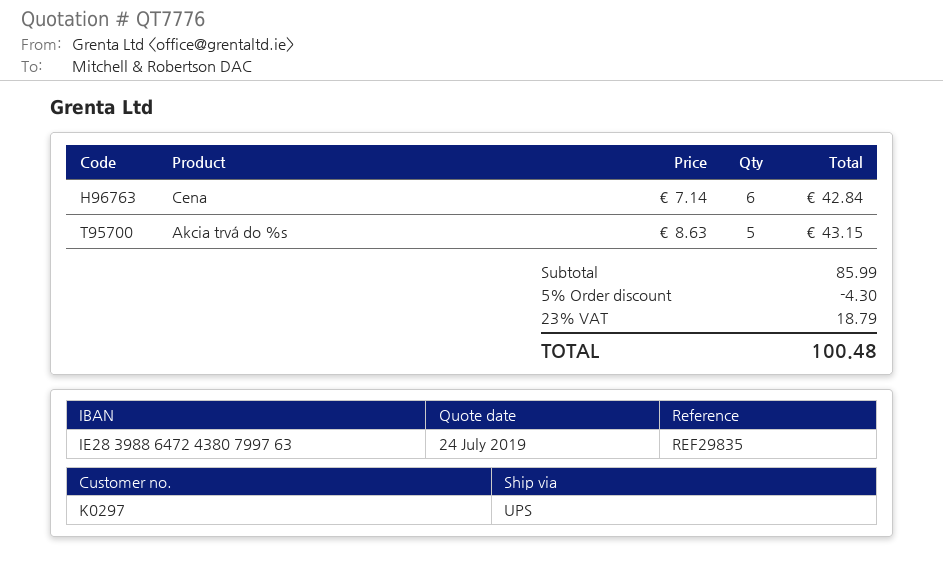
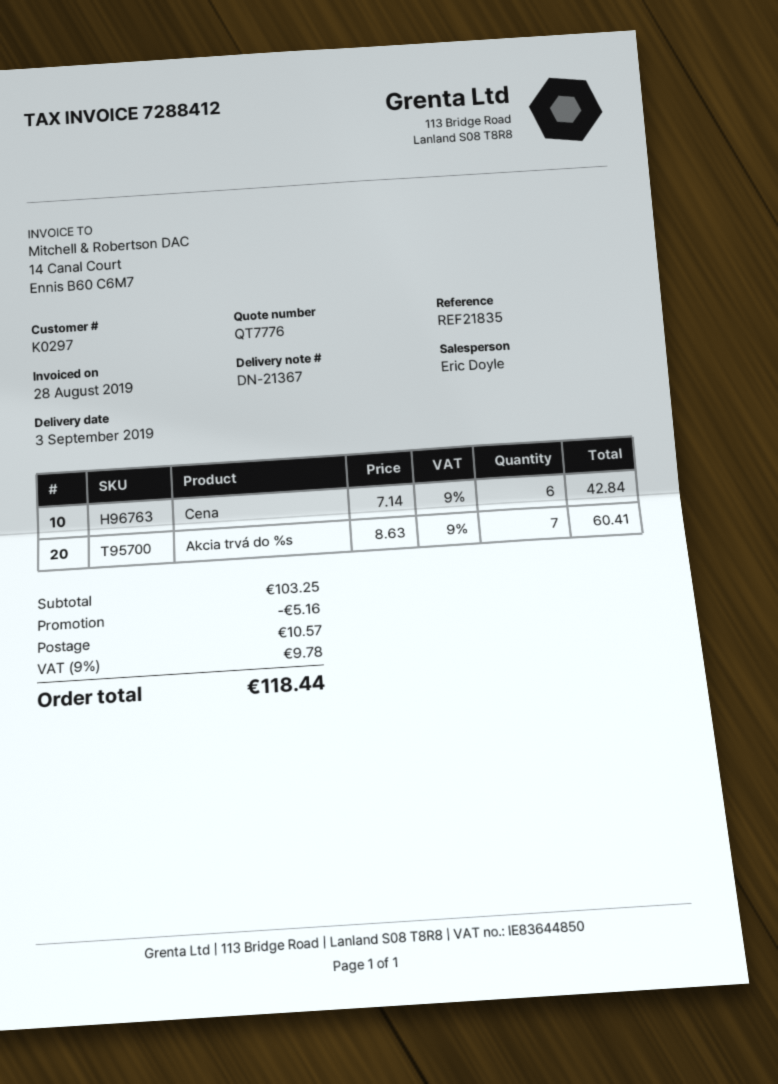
reference: REF29835 -> REF21835
Akcia trvá do %s: 5 x 8.63 = 43.15 -> 7 x 8.63 = 60.41
subtotal: 85.99 -> 103.25
discount: 4.30 -> 5.16
shipping: none -> 10.57
tax: 23% = 18.79 -> 9% = 9.78
total: 100.48 -> 118.44

